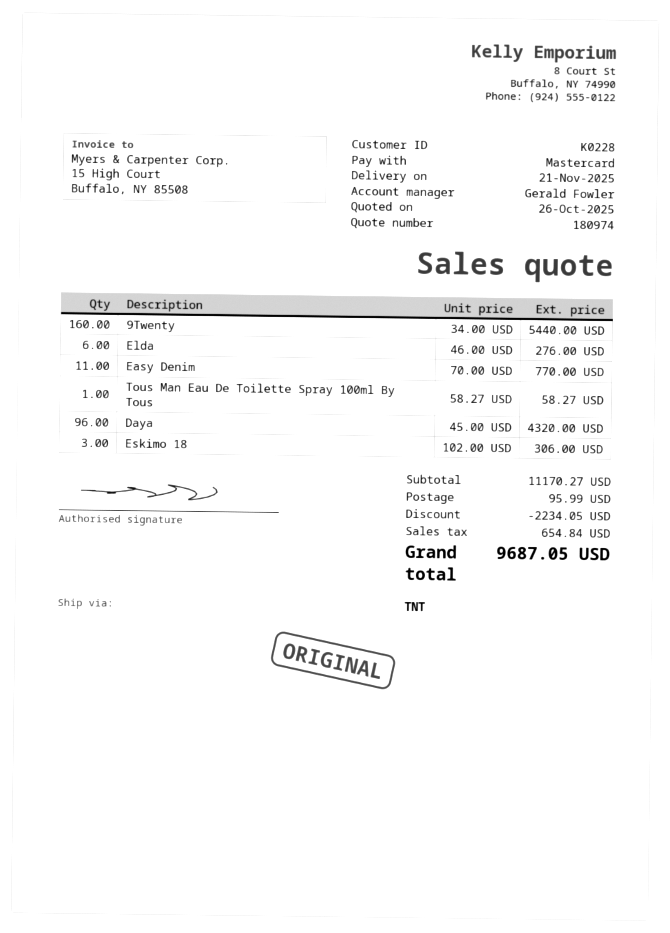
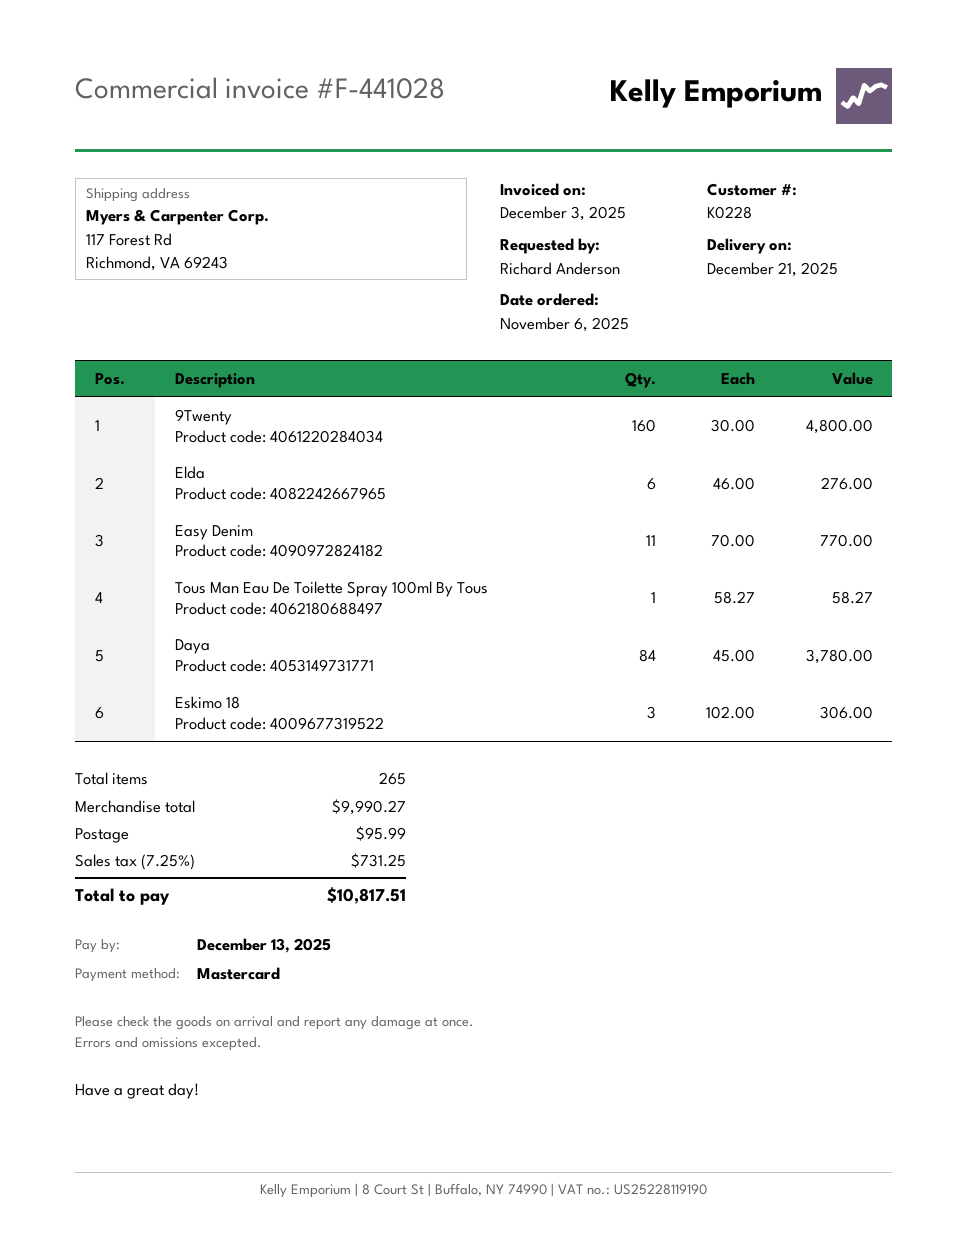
delivery date: 2025-11-21 -> 2025-12-21
9Twenty: 160 x 34.00 = 5440.00 -> 160 x 30.00 = 4800.00
Daya: 96 x 45.00 = 4320.00 -> 84 x 45.00 = 3780.00
subtotal: 11170.27 -> 9990.27
discount: 2234.05 -> none
tax: 654.84 -> 731.25
total: 9687.05 -> 10817.51

